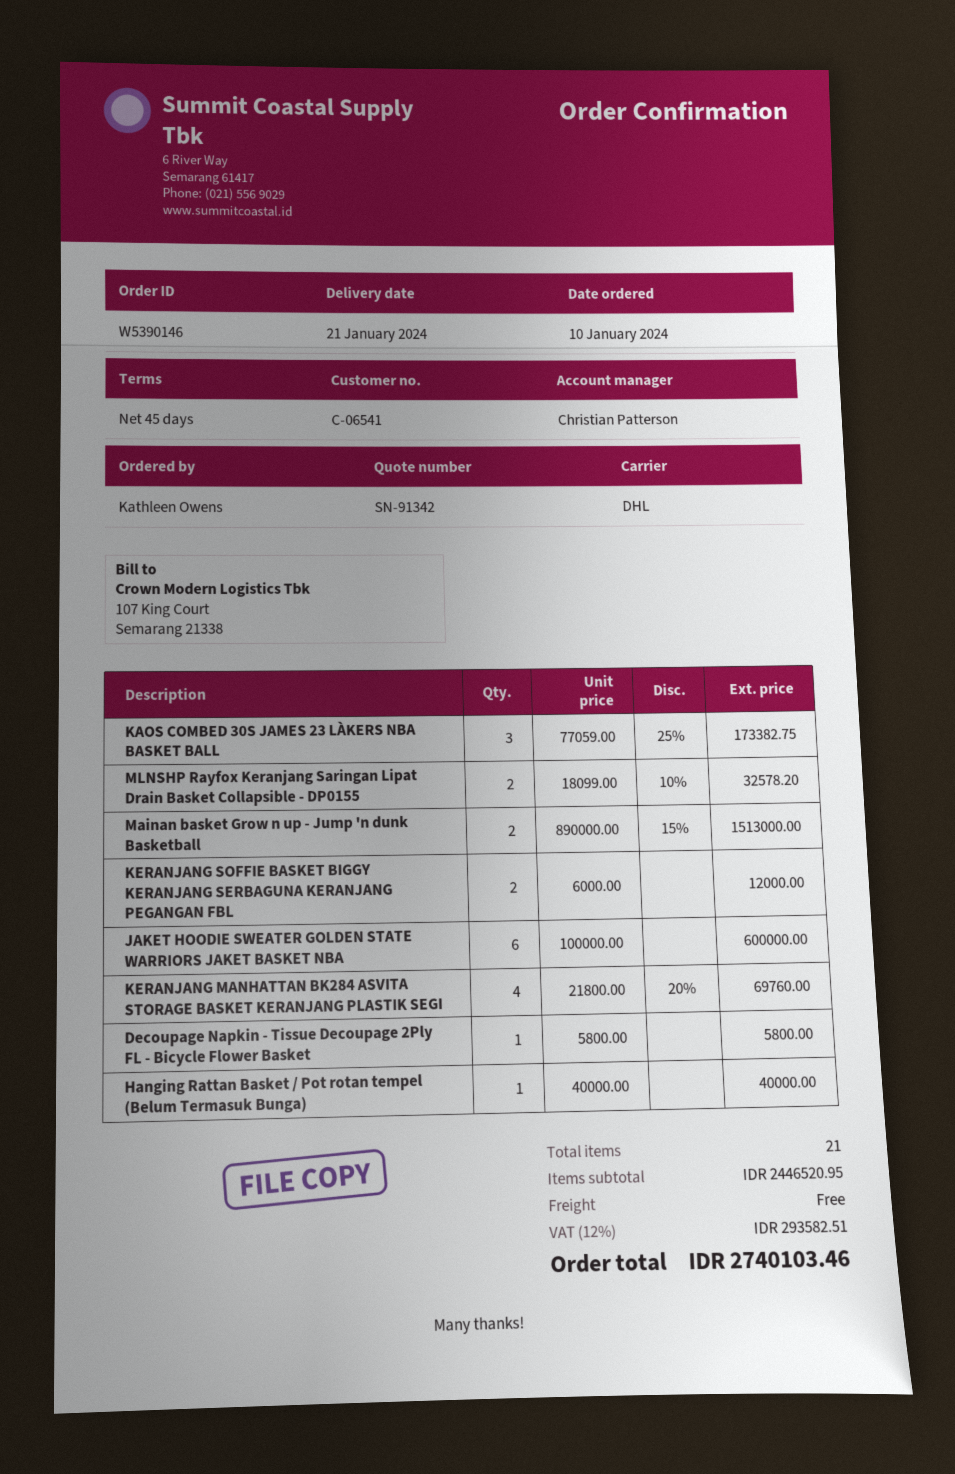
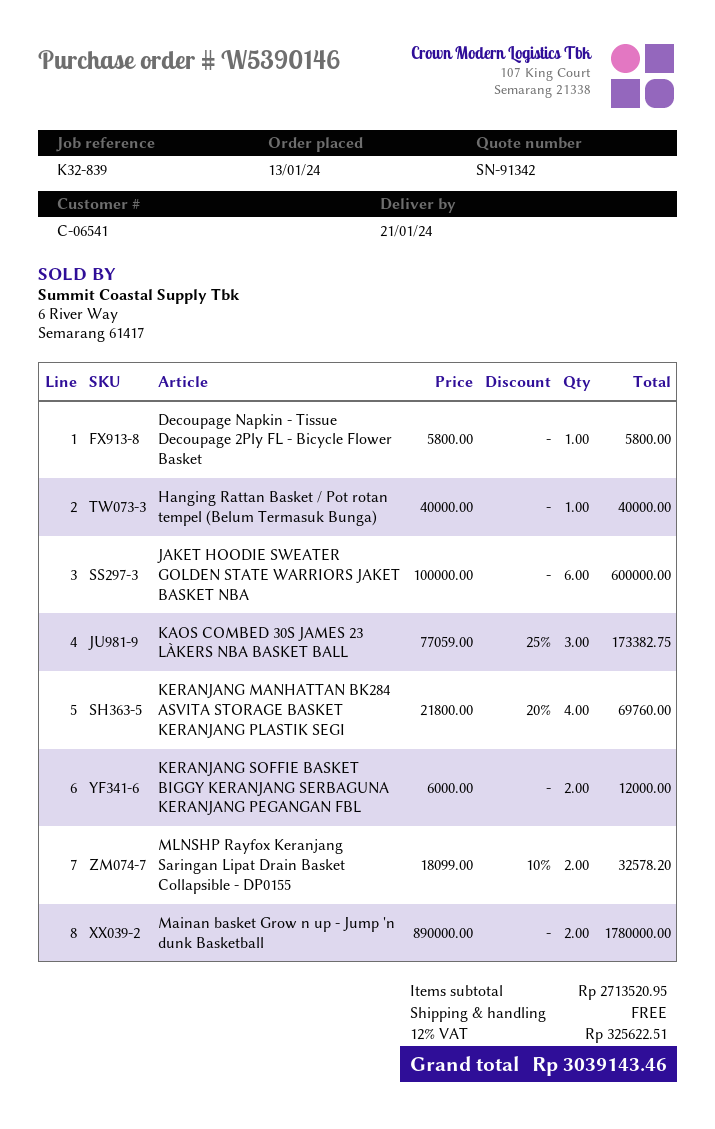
order date: 2024-01-10 -> 2024-01-13
Mainan basket Grow n up - Jump 'n dunk Basketball: 2 x 890000.00 - 15% = 1513000.00 -> 2 x 890000.00 = 1780000.00
subtotal: 2446520.95 -> 2713520.95
tax: 12% = 293582.51 -> 12% = 325622.51
total: 2740103.46 -> 3039143.46

